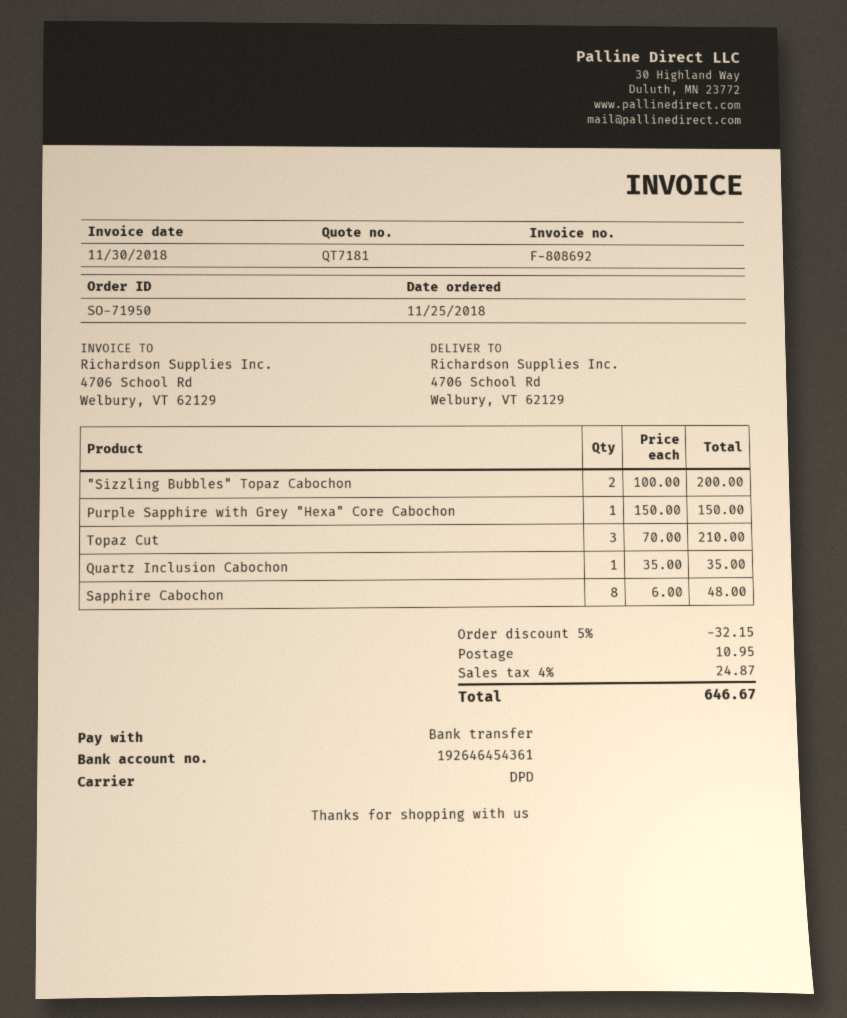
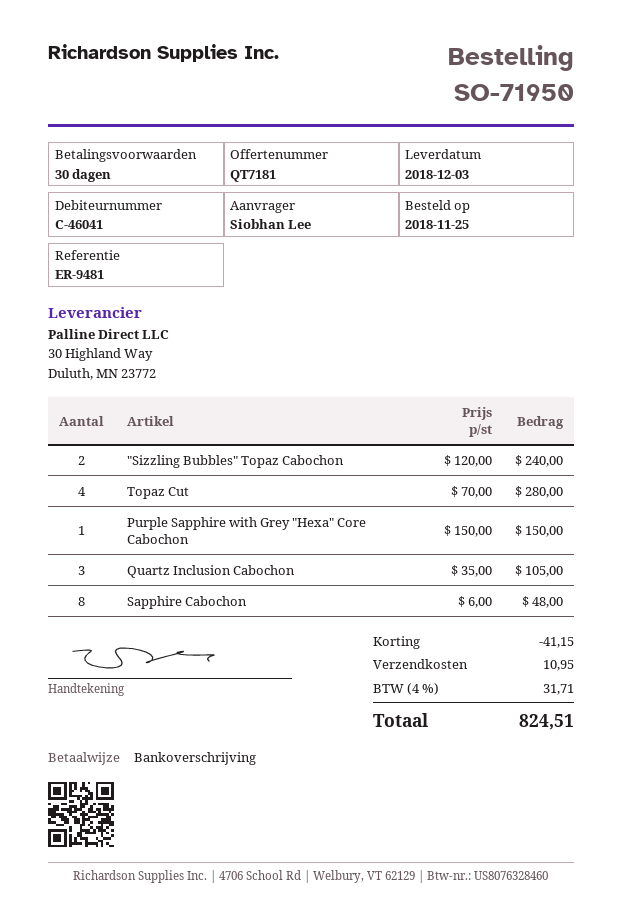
"Sizzling Bubbles" Topaz Cabochon: 2 x 100.00 = 200.00 -> 2 x 120.00 = 240.00
Topaz Cut: 3 x 70.00 = 210.00 -> 4 x 70.00 = 280.00
Quartz Inclusion Cabochon: 1 x 35.00 = 35.00 -> 3 x 35.00 = 105.00
discount: 32.15 -> 41.15
tax: 4% = 24.87 -> 4% = 31.71
total: 646.67 -> 824.51

